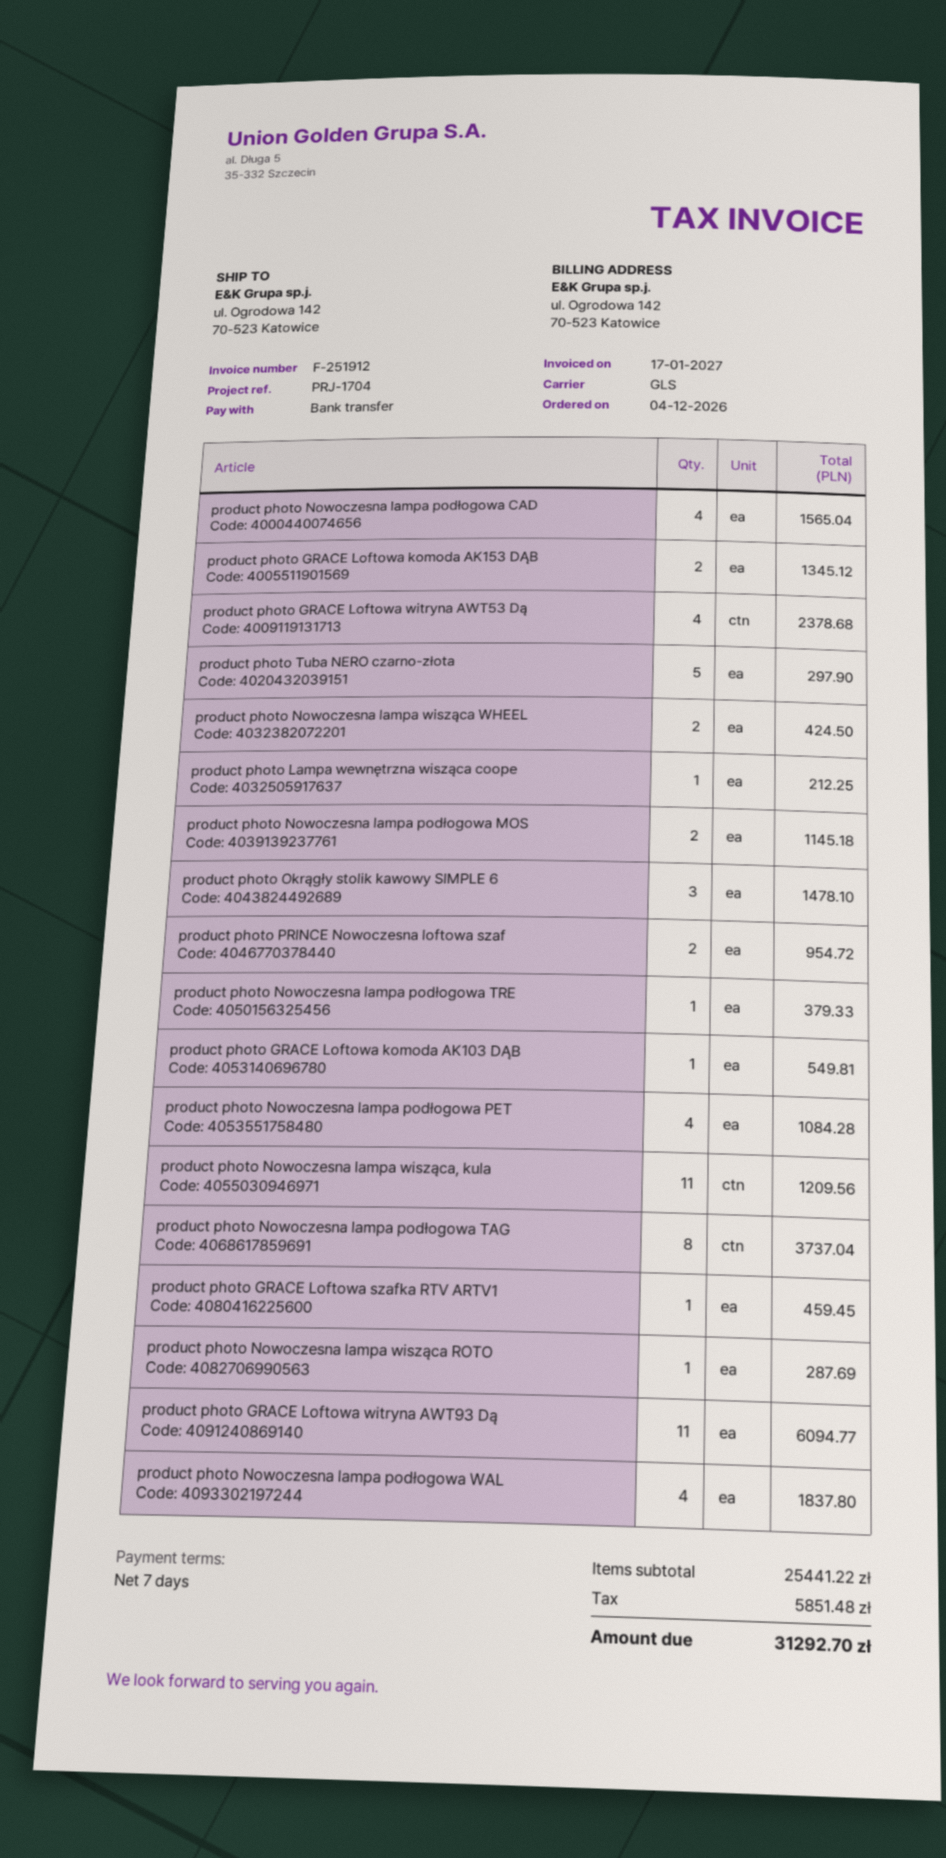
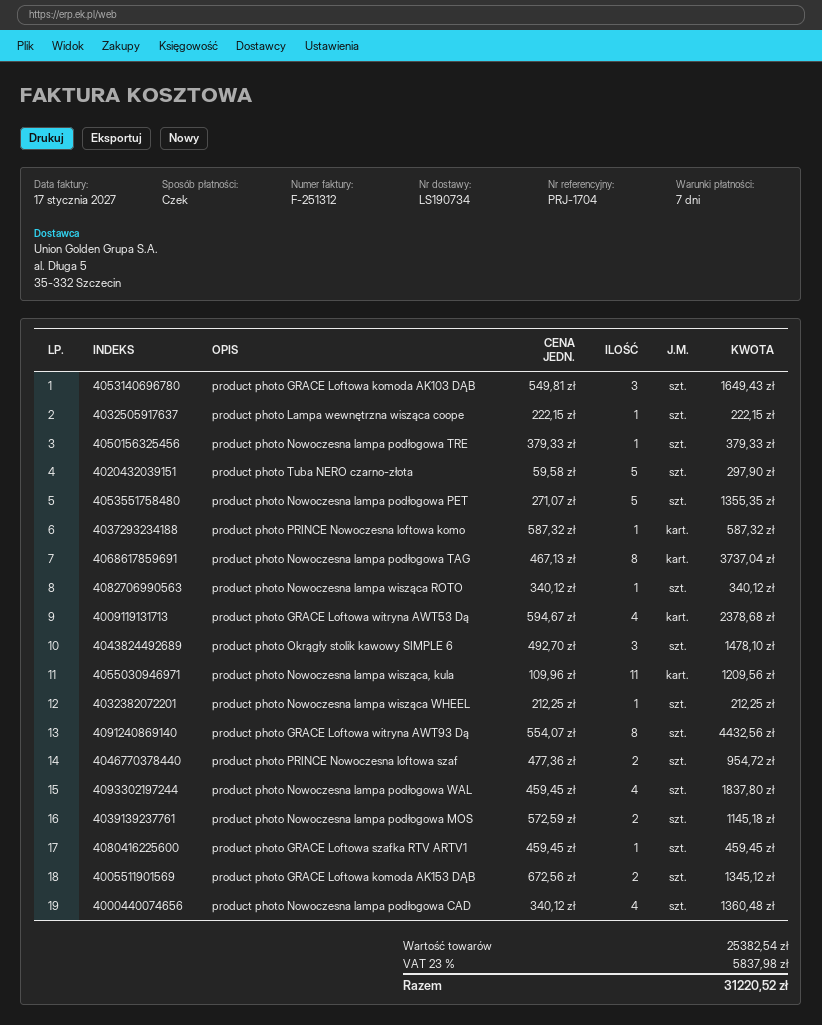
invoice number: F-251912 -> F-251312
payment method: bank transfer -> cheque
product photo Nowoczesna lampa podłogowa CAD: 4 for 1565.04 -> 4 for 1360.48
product photo Nowoczesna lampa wisząca WHEEL: 2 for 424.50 -> 1 for 212.25
product photo Lampa wewnętrzna wisząca coope: 1 for 212.25 -> 1 for 222.15
product photo GRACE Loftowa komoda AK103 DĄB: 1 for 549.81 -> 3 for 1649.43
product photo Nowoczesna lampa podłogowa PET: 4 for 1084.28 -> 5 for 1355.35
product photo Nowoczesna lampa wisząca ROTO: 1 for 287.69 -> 1 for 340.12
product photo GRACE Loftowa witryna AWT93 Dą: 11 for 6094.77 -> 8 for 4432.56
product photo PRINCE Nowoczesna loftowa komo: none -> 1 for 587.32
subtotal: 25441.22 -> 25382.54
tax: 5851.48 -> 5837.98
total: 31292.70 -> 31220.52

